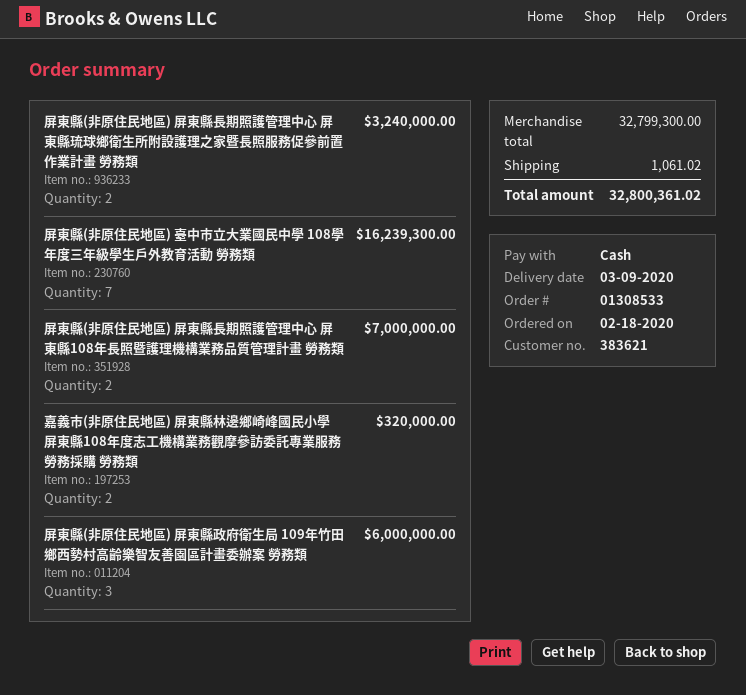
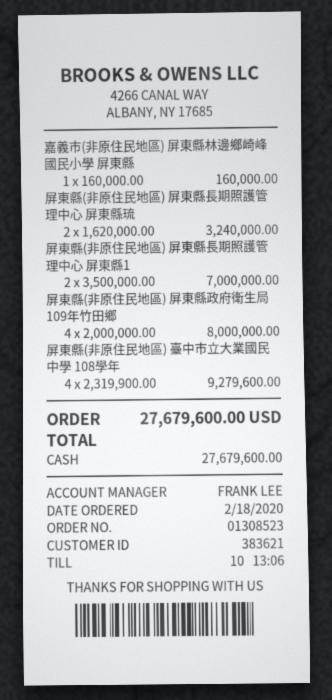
order number: 01308533 -> 01308523
屏東縣(非原住民地區) 臺中市立大業國民中學 108學年度三年級學生戶外教育活動 勞務類: 7 for 16239300.00 -> 4 for 9279600.00
嘉義市(非原住民地區) 屏東縣林邊鄉崎峰國民小學 屏東縣108年度志工機構業務觀摩參訪委託專業服務勞務採購 勞務類: 2 for 320000.00 -> 1 for 160000.00
屏東縣(非原住民地區) 屏東縣政府衛生局 109年竹田鄉西勢村高齡樂智友善園區計畫委辦案 勞務類: 3 for 6000000.00 -> 4 for 8000000.00
shipping: 1061.02 -> none
total: 32800361.02 -> 27679600.00

